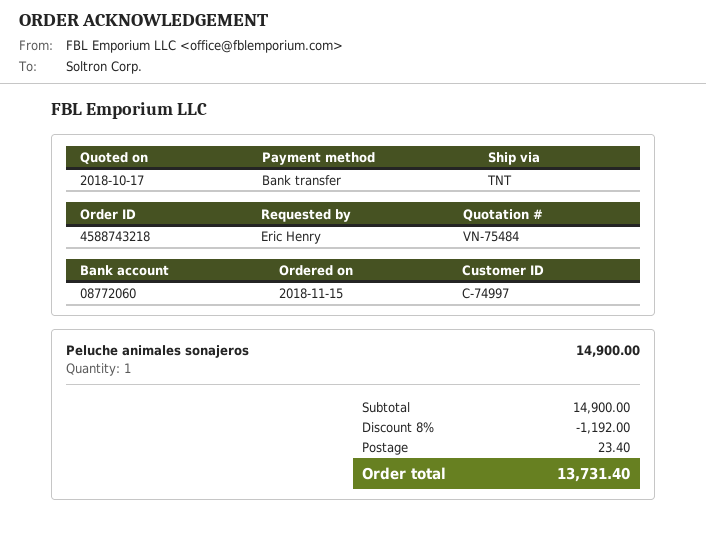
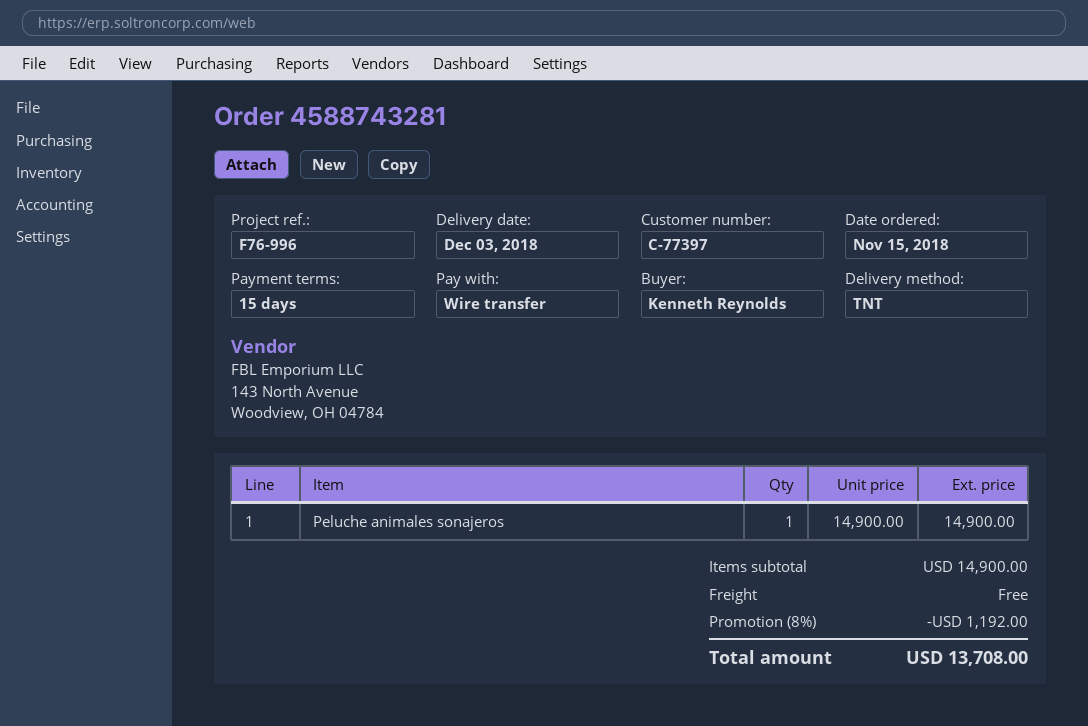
order number: 4588743218 -> 4588743281
customer number: C-74997 -> C-77397
ordered by: Eric Henry -> Kenneth Reynolds
shipping: 23.40 -> 0.00
total: 13731.40 -> 13708.00

